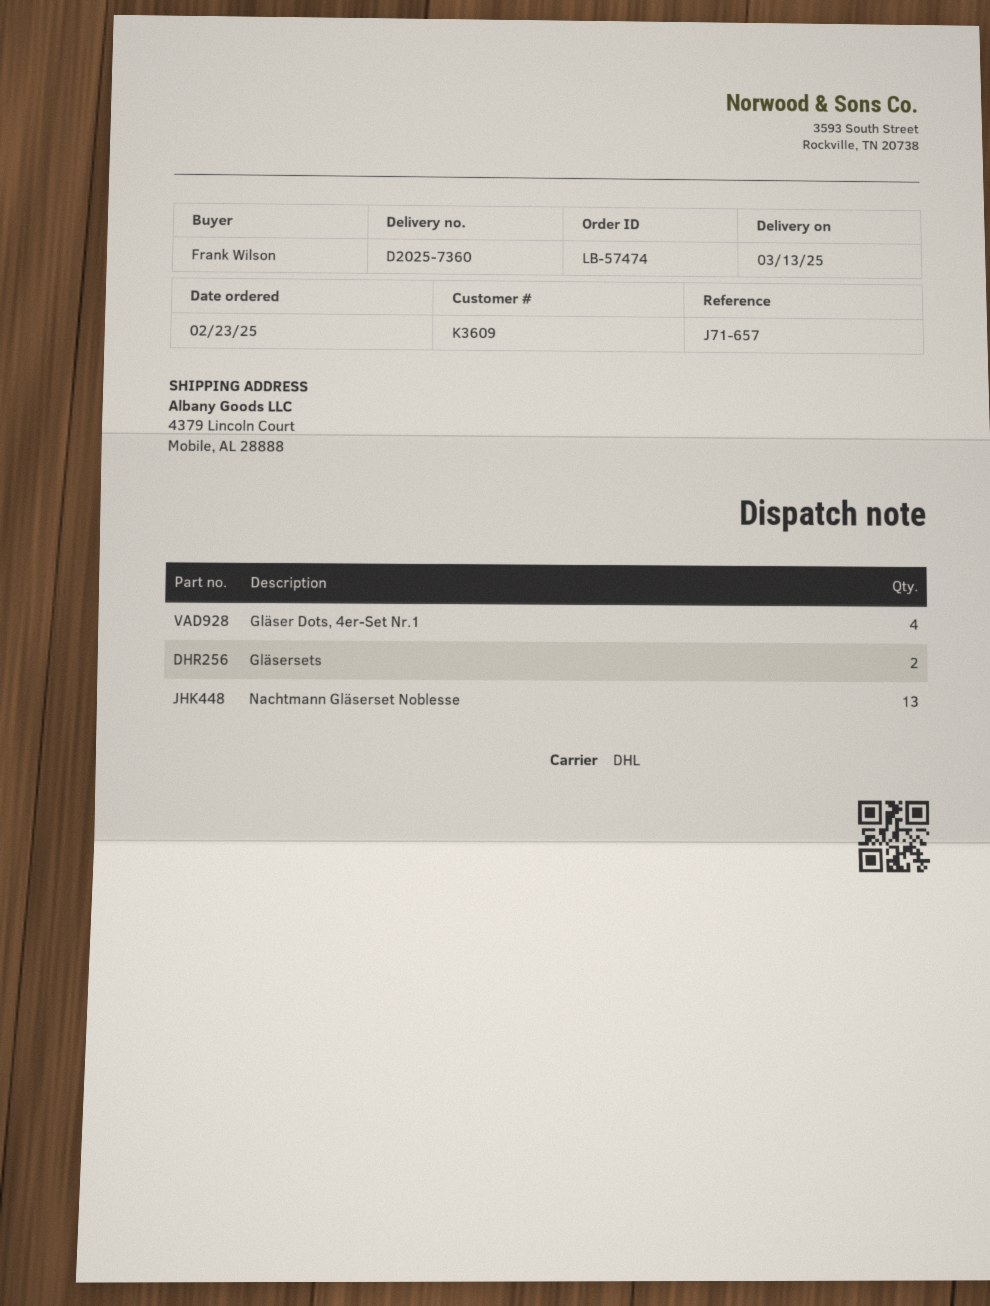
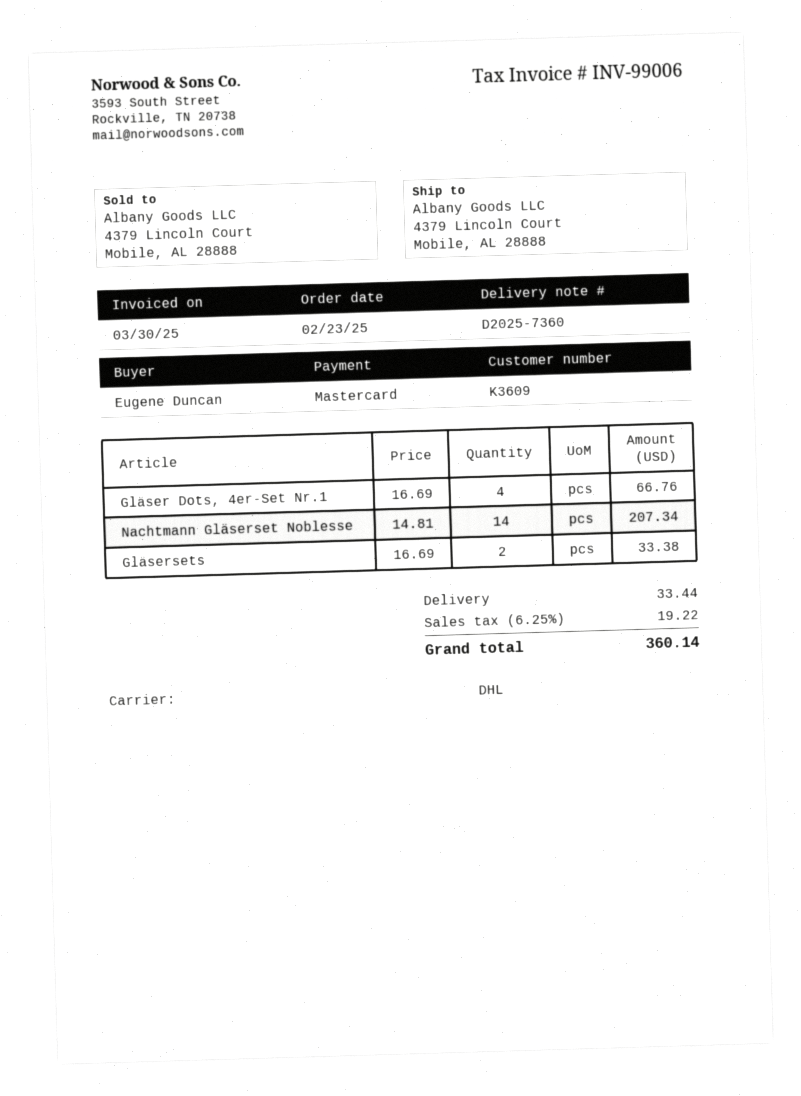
ordered by: Frank Wilson -> Eugene Duncan
Nachtmann Gläserset Noblesse: 13 -> 14

